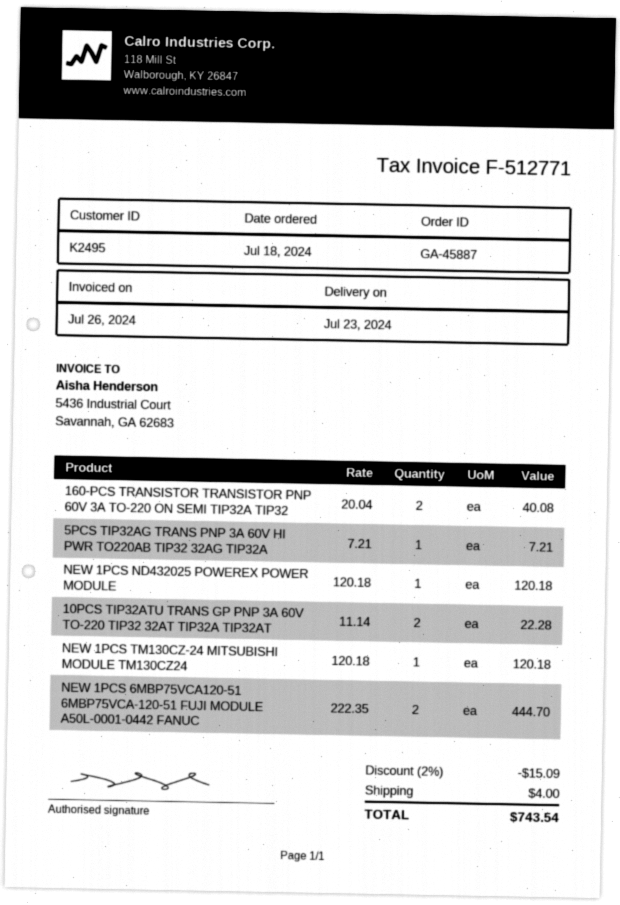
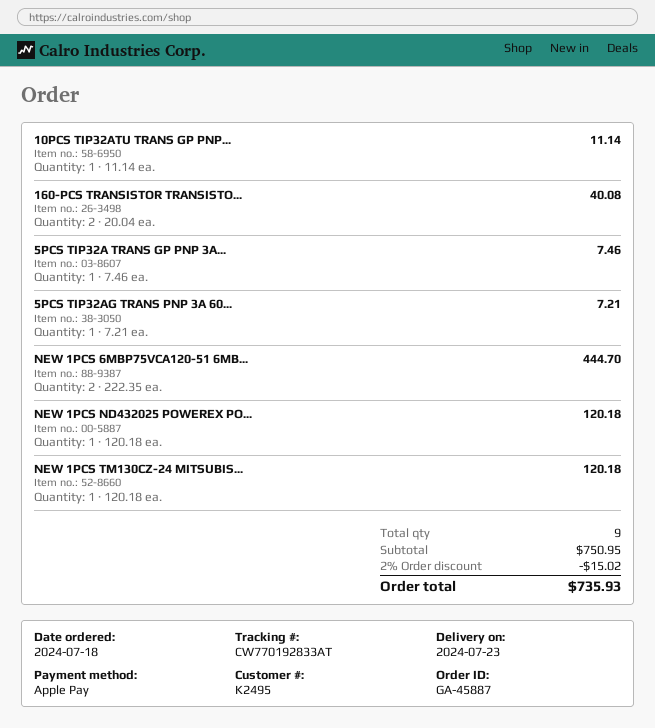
10PCS TIP32ATU TRANS GP PNP 3A 60V TO-220 TIP32 32AT TIP32A TIP32AT: 2 x 11.14 = 22.28 -> 1 x 11.14 = 11.14
5PCS TIP32A TRANS GP PNP 3A...: none -> 1 x 7.46 = 7.46
discount: 2% = 15.09 -> 2% = 15.02
shipping: 4.00 -> none
total: 743.54 -> 735.93

